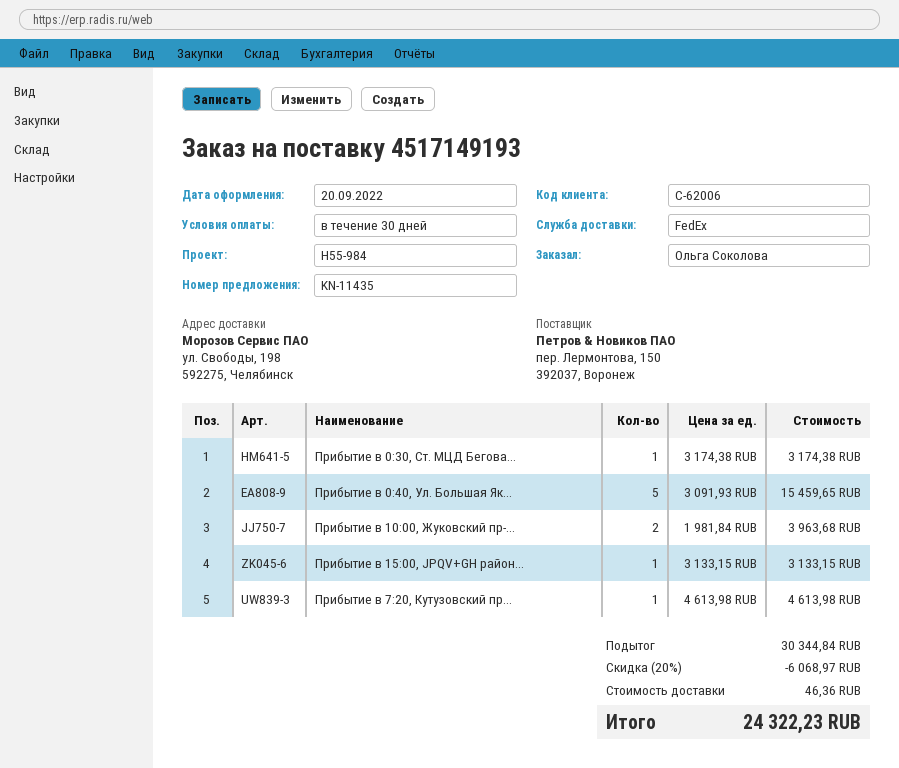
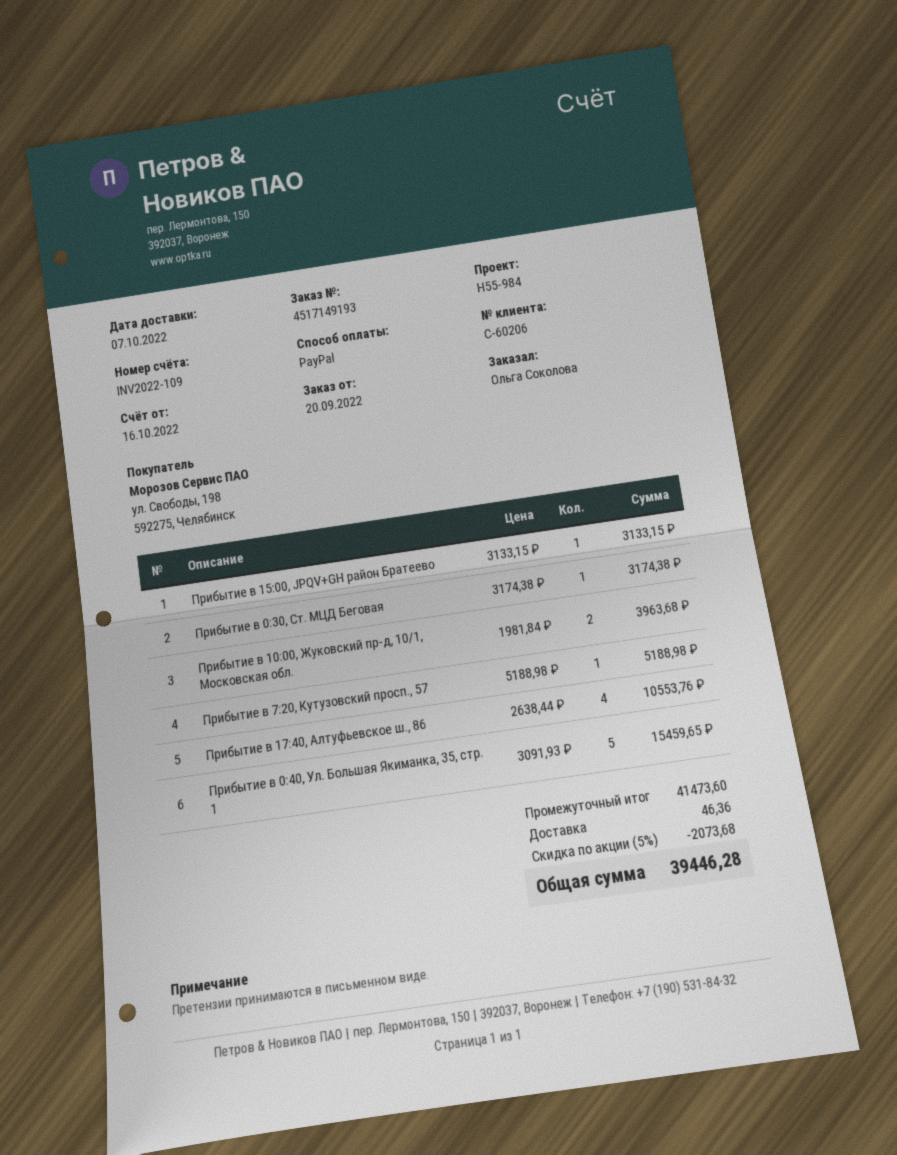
customer number: C-62006 -> C-60206
Прибытие в 7:20, Кутузовский пр...: 1 x 4613.98 = 4613.98 -> 1 x 5188.98 = 5188.98
Прибытие в 17:40, Алтуфьевское ш., 86: none -> 4 x 2638.44 = 10553.76
subtotal: 30344.84 -> 41473.60
discount: 20% = 6068.97 -> 5% = 2073.68
total: 24322.23 -> 39446.28

